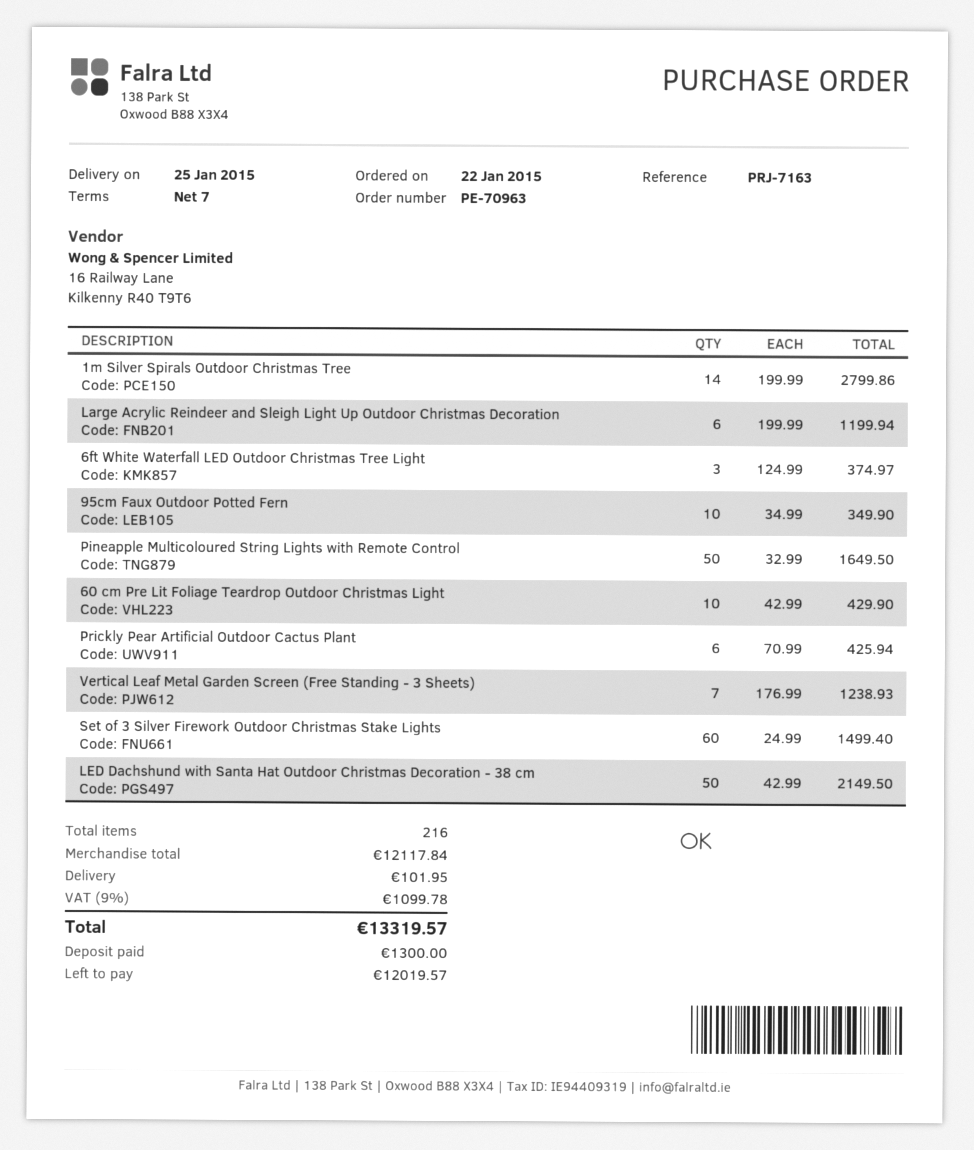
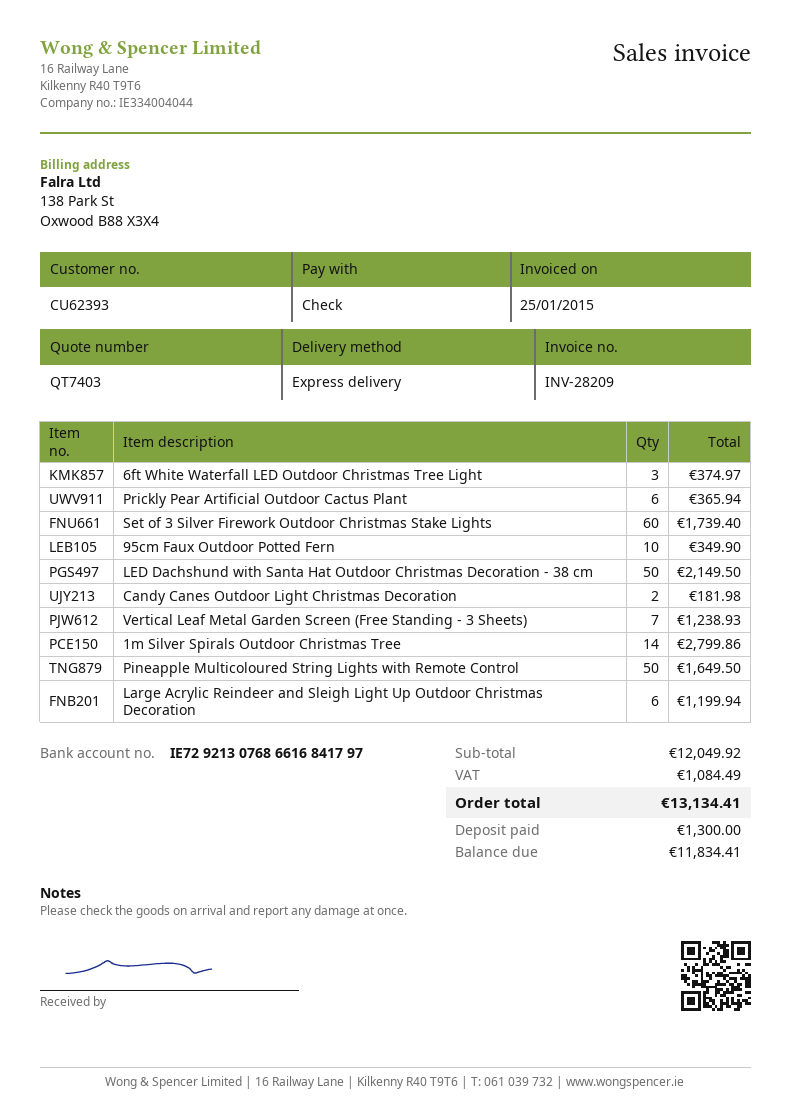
60 cm Pre Lit Foliage Teardrop Outdoor Christmas Light: 10 for 429.90 -> none
Prickly Pear Artificial Outdoor Cactus Plant: 6 for 425.94 -> 6 for 365.94
Set of 3 Silver Firework Outdoor Christmas Stake Lights: 60 for 1499.40 -> 60 for 1739.40
Candy Canes Outdoor Light Christmas Decoration: none -> 2 for 181.98
subtotal: 12117.84 -> 12049.92
shipping: 101.95 -> none
tax: 1099.78 -> 1084.49
total: 13319.57 -> 13134.41
balance: 12019.57 -> 11834.41

